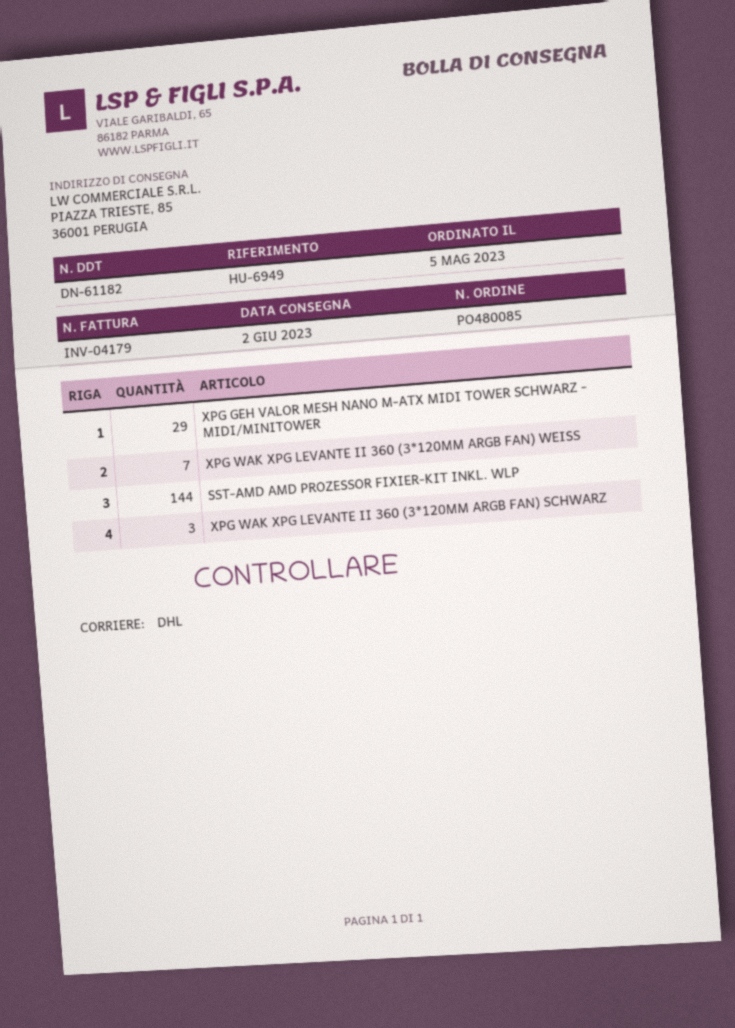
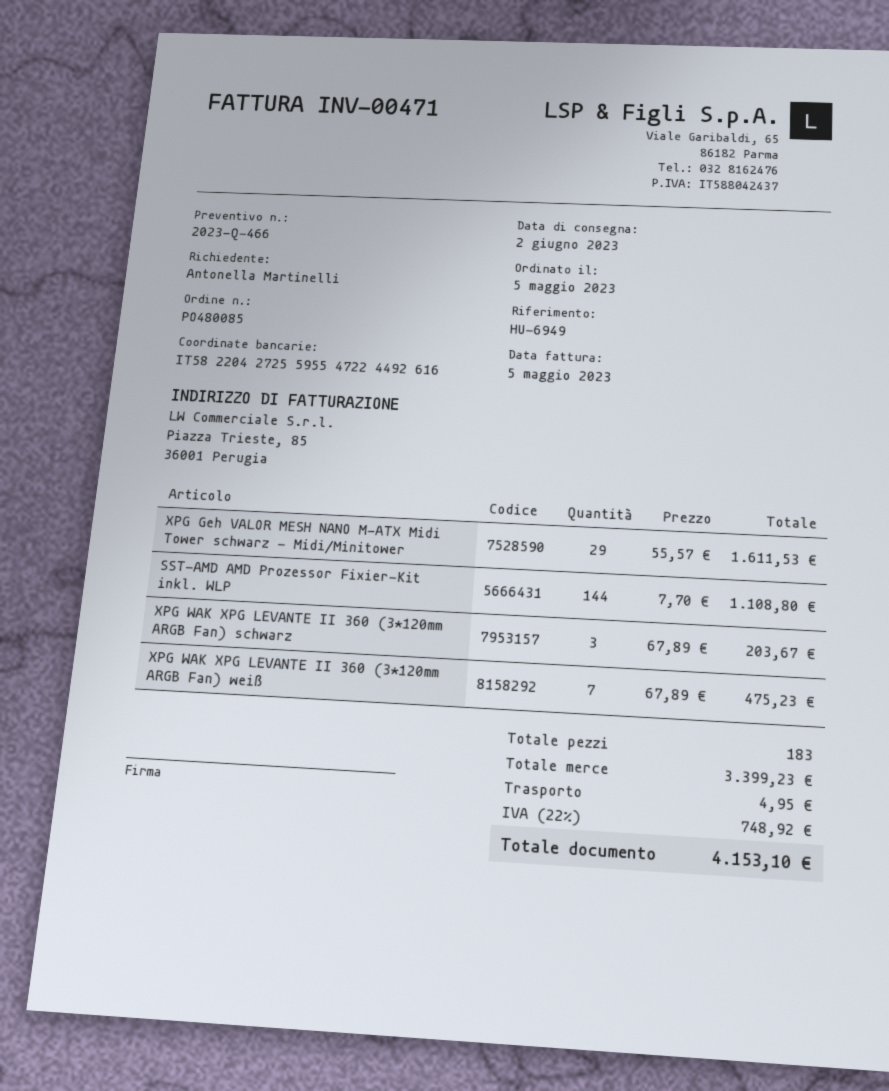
invoice number: INV-04179 -> INV-00471

